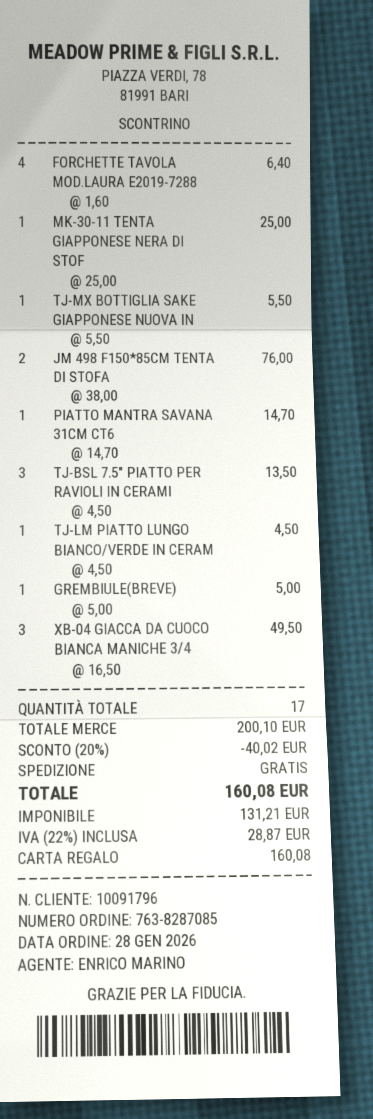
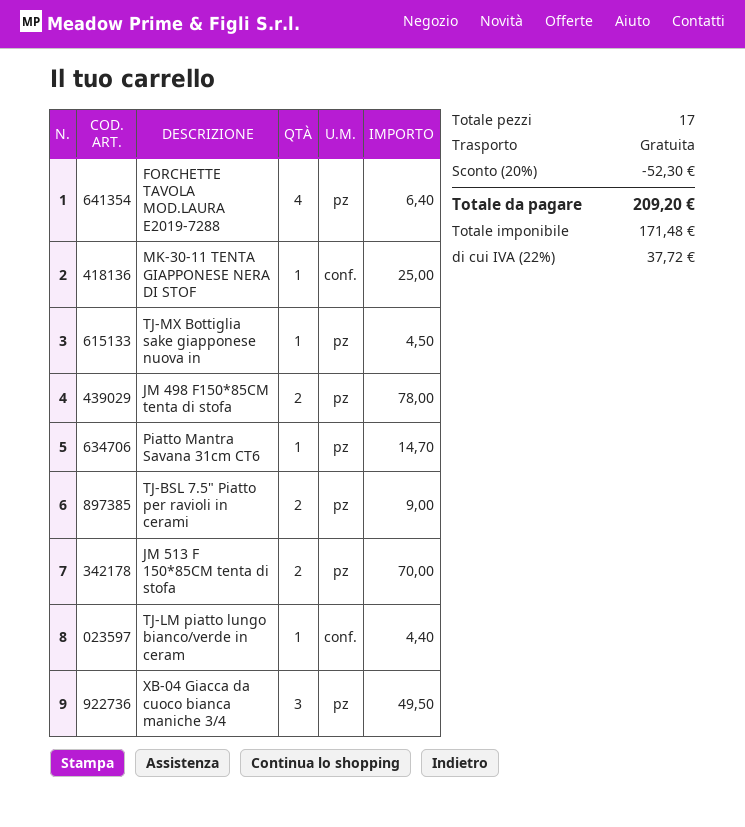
TJ-MX BOTTIGLIA SAKE GIAPPONESE NUOVA IN: 1 for 5.50 -> 1 for 4.50
JM 498 F150*85CM TENTA DI STOFA: 2 for 76.00 -> 2 for 78.00
TJ-BSL 7.5" PIATTO PER RAVIOLI IN CERAMI: 3 for 13.50 -> 2 for 9.00
TJ-LM PIATTO LUNGO BIANCO/VERDE IN CERAM: 1 for 4.50 -> 1 for 4.40
GREMBIULE(BREVE): 1 for 5.00 -> none
JM 513 F 150*85CM tenta di stofa: none -> 2 for 70.00
discount: 20% = 40.02 -> 20% = 52.30
net: 131.21 -> 171.48
tax: 22% = 28.87 -> 22% = 37.72
total: 160.08 -> 209.20

